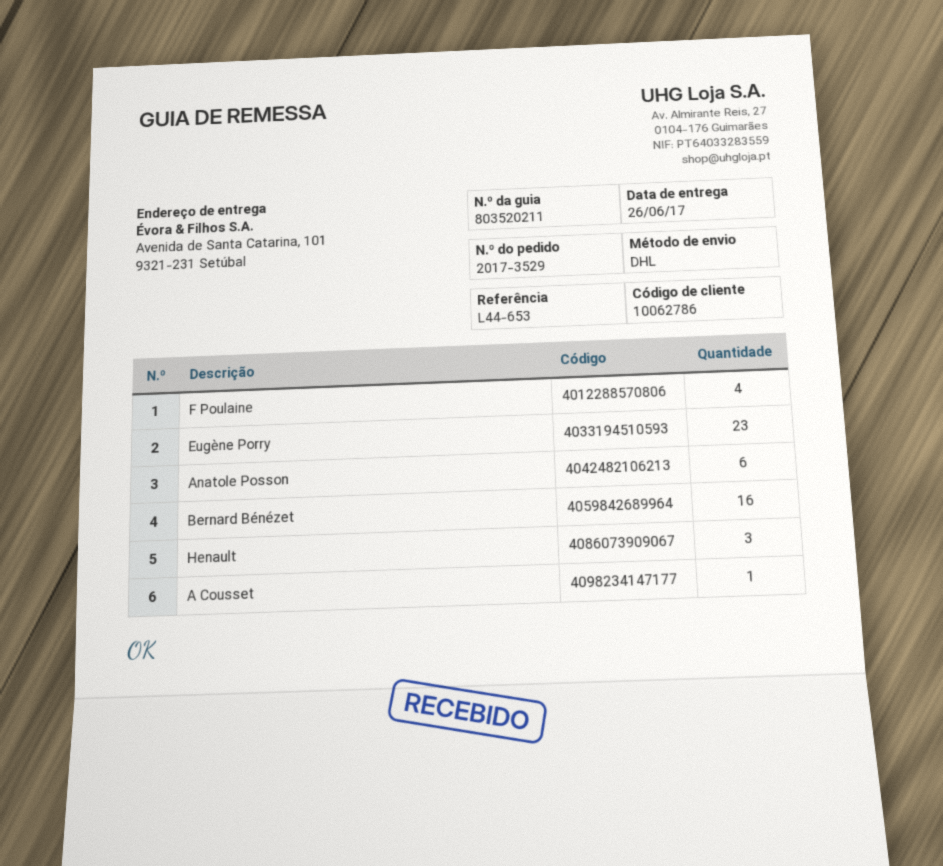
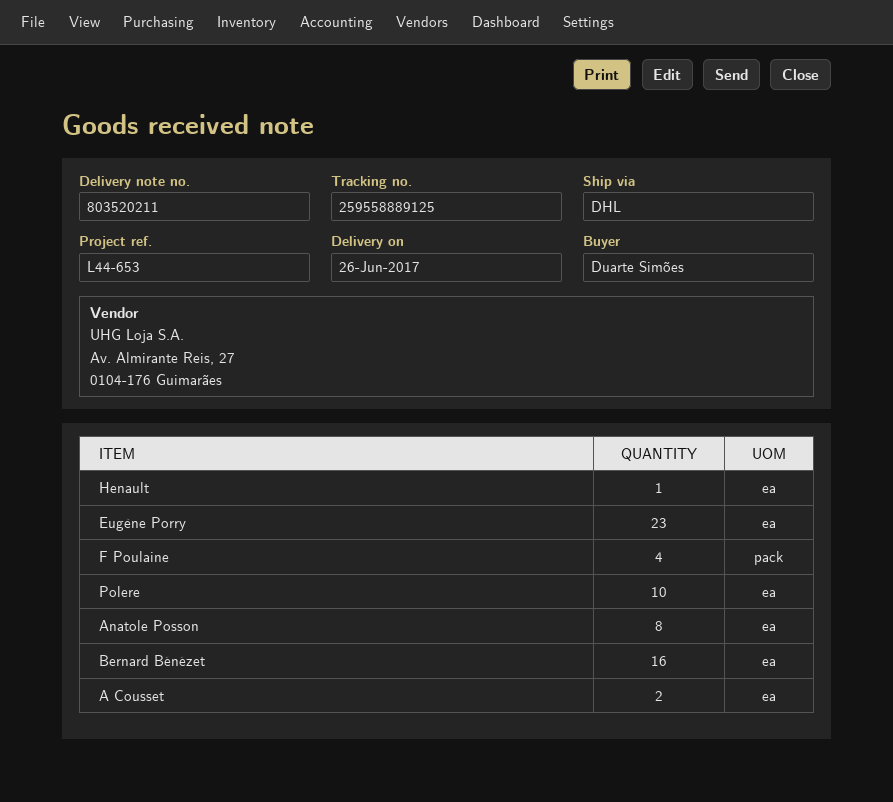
Anatole Posson: 6 -> 8
Henault: 3 -> 1
A Cousset: 1 -> 2
Polere: none -> 10

